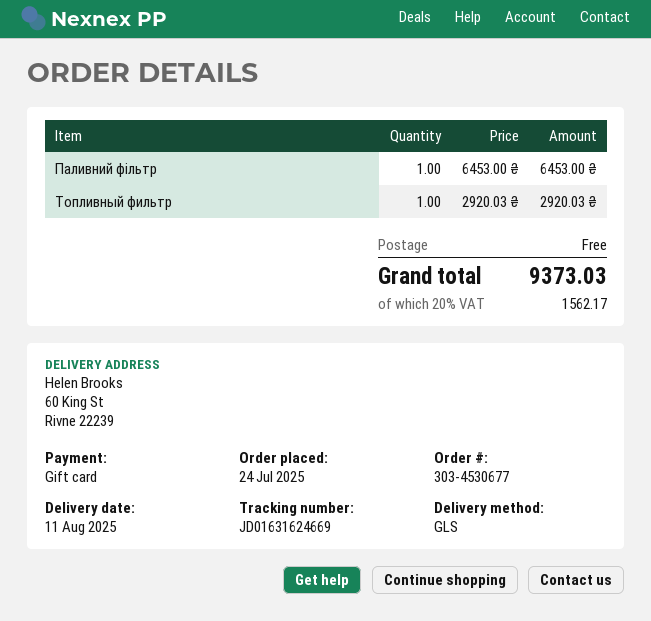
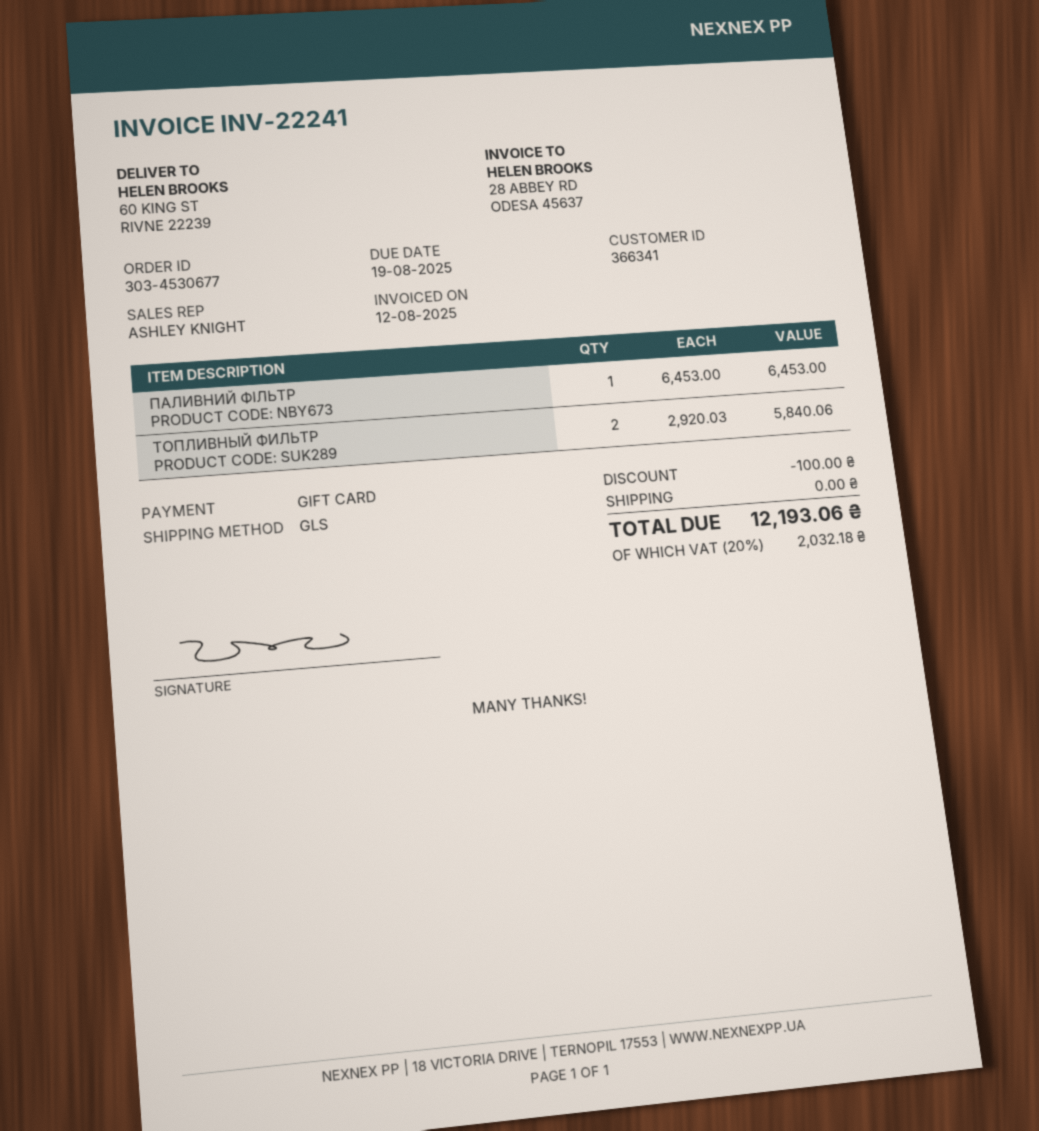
Топливный фильтр: 1 x 2920.03 = 2920.03 -> 2 x 2920.03 = 5840.06
discount: none -> 100.00
tax: 20% = 1562.17 -> 20% = 2032.18
total: 9373.03 -> 12193.06

